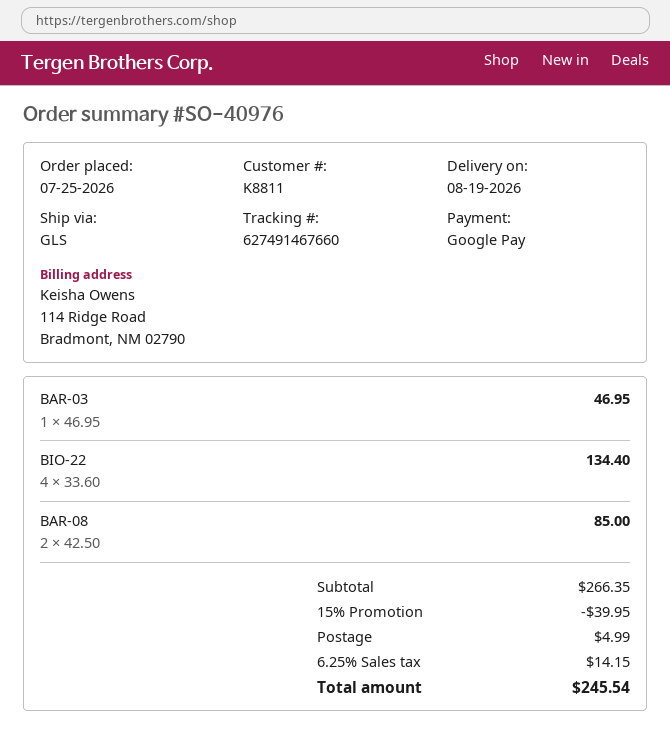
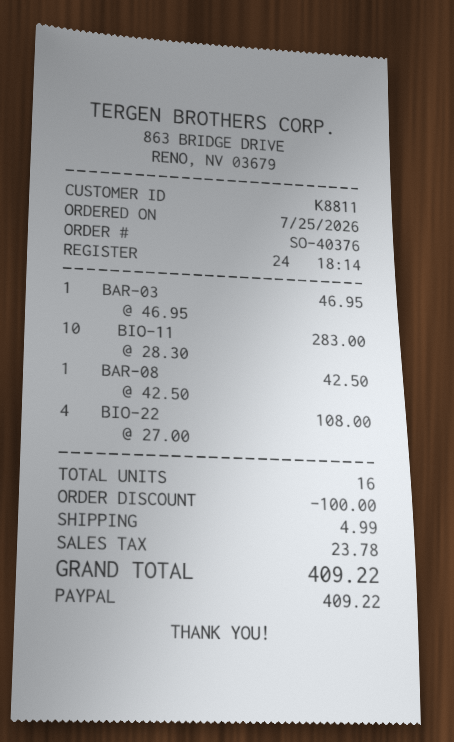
order number: SO-40976 -> SO-40376
payment method: Google Pay -> PayPal
BIO-22: 4 x 33.60 = 134.40 -> 4 x 27.00 = 108.00
BAR-08: 2 x 42.50 = 85.00 -> 1 x 42.50 = 42.50
BIO-11: none -> 10 x 28.30 = 283.00
discount: 39.95 -> 100.00
tax: 14.15 -> 23.78
total: 245.54 -> 409.22

